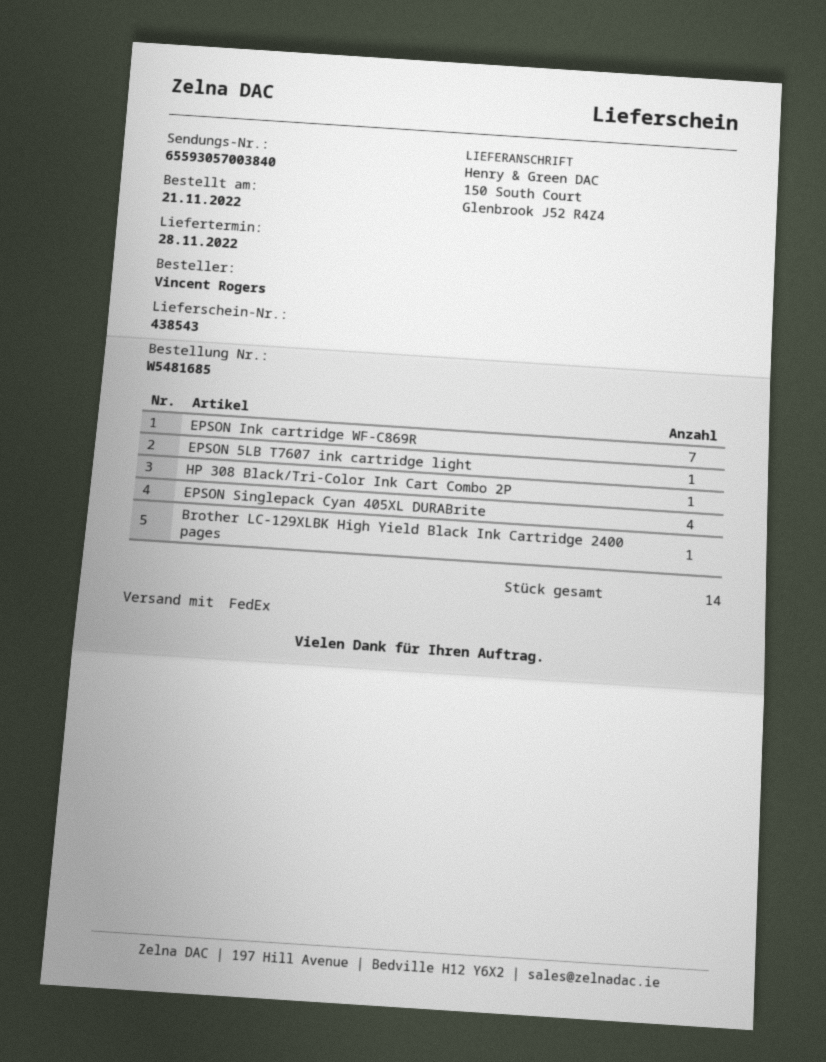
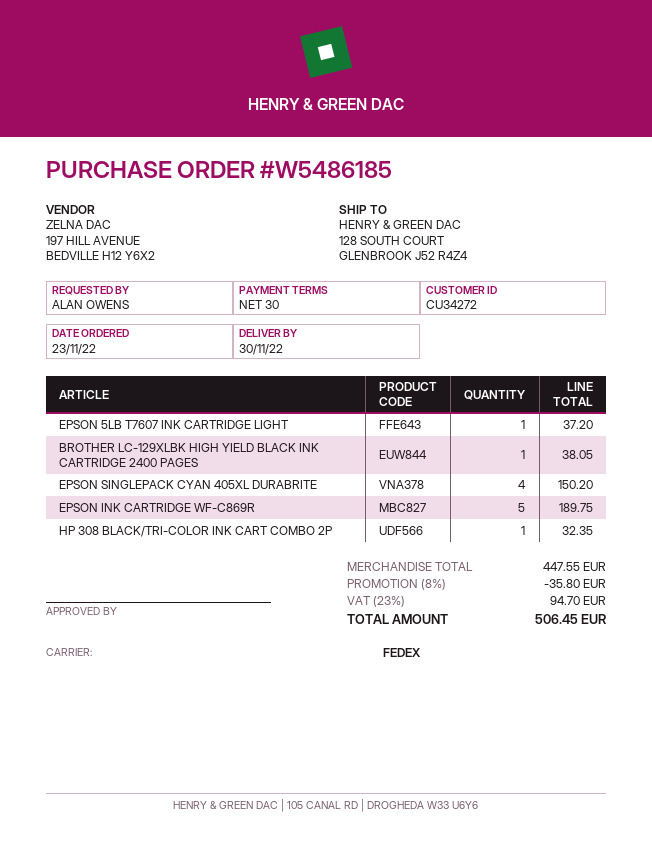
order number: W5481685 -> W5486185
order date: 2022-11-21 -> 2022-11-23
delivery date: 2022-11-28 -> 2022-11-30
ordered by: Vincent Rogers -> ALAN OWENS
ship to: 150 South Court, Glenbrook J52 R4Z4 -> 128 SOUTH COURT, GLENBROOK J52 R4Z4
EPSON Ink cartridge WF-C869R: 7 -> 5

